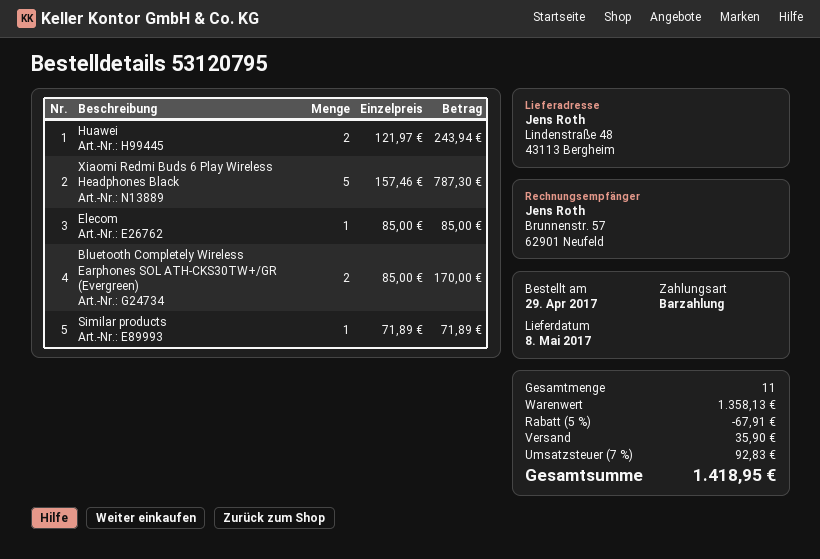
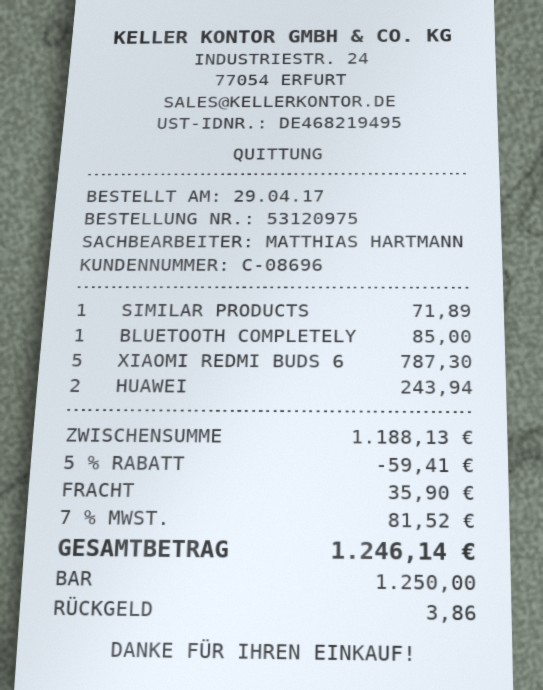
order number: 53120795 -> 53120975
Elecom: 1 for 85.00 -> none
Bluetooth Completely Wireless Earphones SOL ATH-CKS30TW+/GR (Evergreen): 2 for 170.00 -> 1 for 85.00
subtotal: 1358.13 -> 1188.13
discount: 5% = 67.91 -> 5% = 59.41
tax: 7% = 92.83 -> 7% = 81.52
total: 1418.95 -> 1246.14

